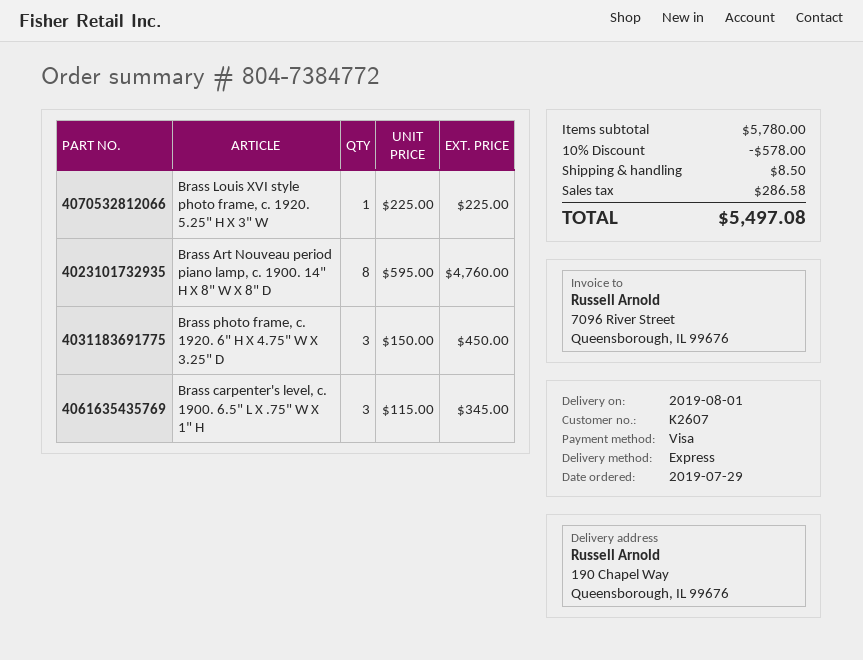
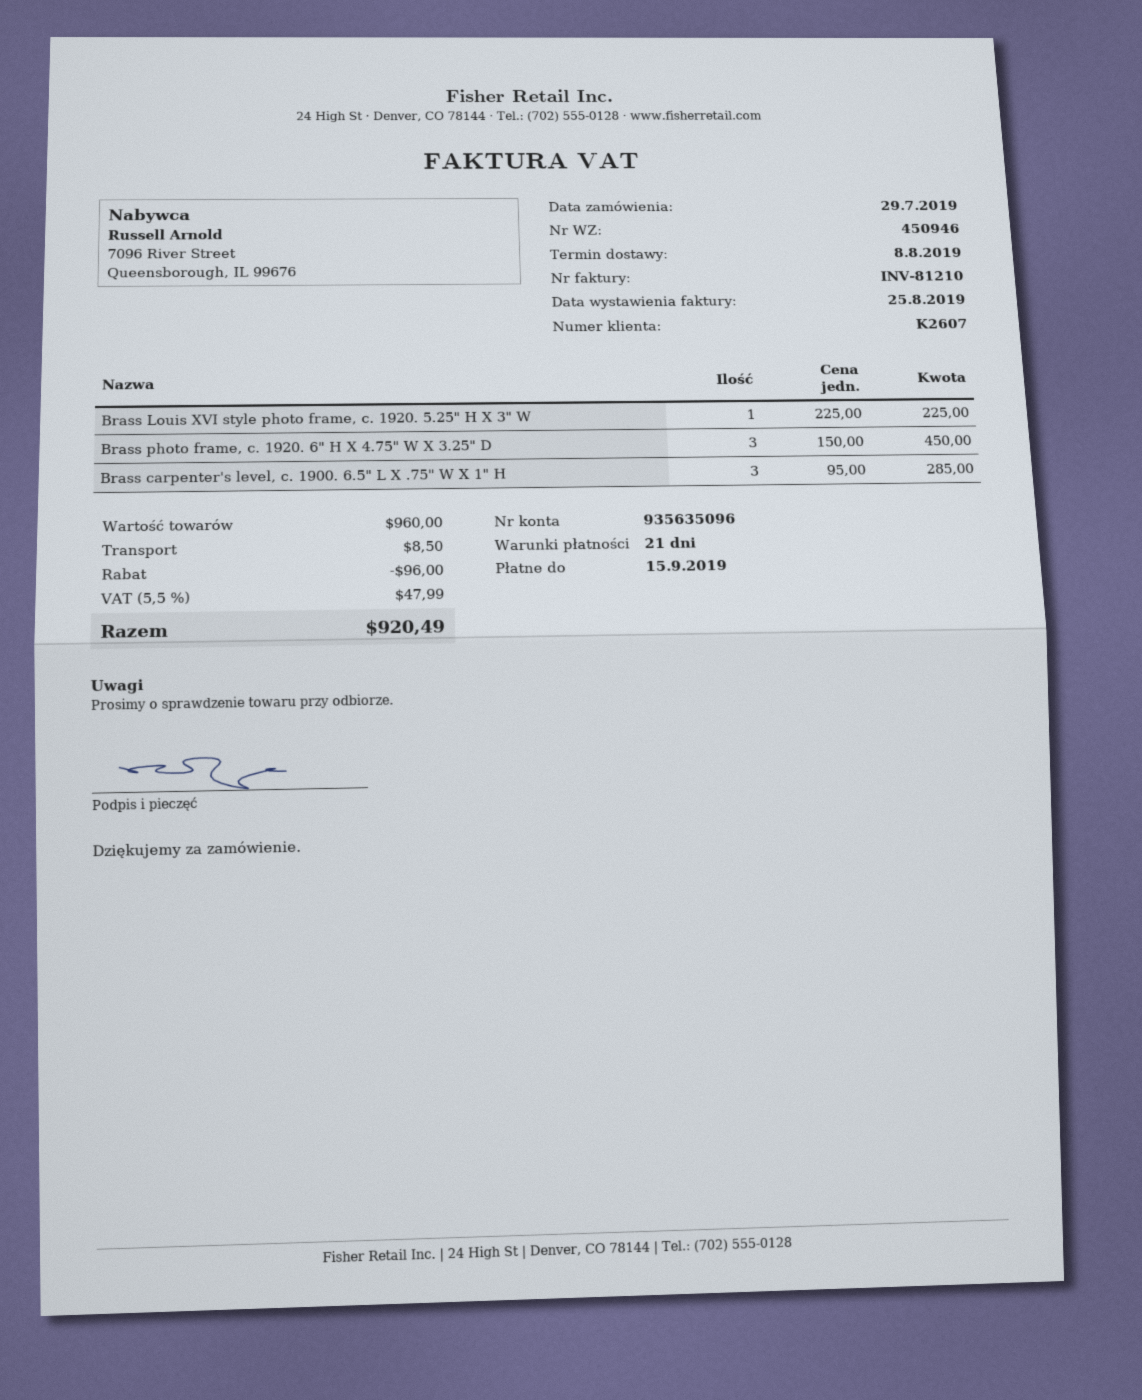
delivery date: 2019-08-01 -> 2019-08-08
Brass Art Nouveau period piano lamp, c. 1900. 14" H X 8" W X 8" D: 8 x 595.00 = 4760.00 -> none
Brass carpenter's level, c. 1900. 6.5" L X .75" W X 1" H: 3 x 115.00 = 345.00 -> 3 x 95.00 = 285.00
subtotal: 5780.00 -> 960.00
discount: 578.00 -> 96.00
tax: 286.58 -> 47.99
total: 5497.08 -> 920.49

